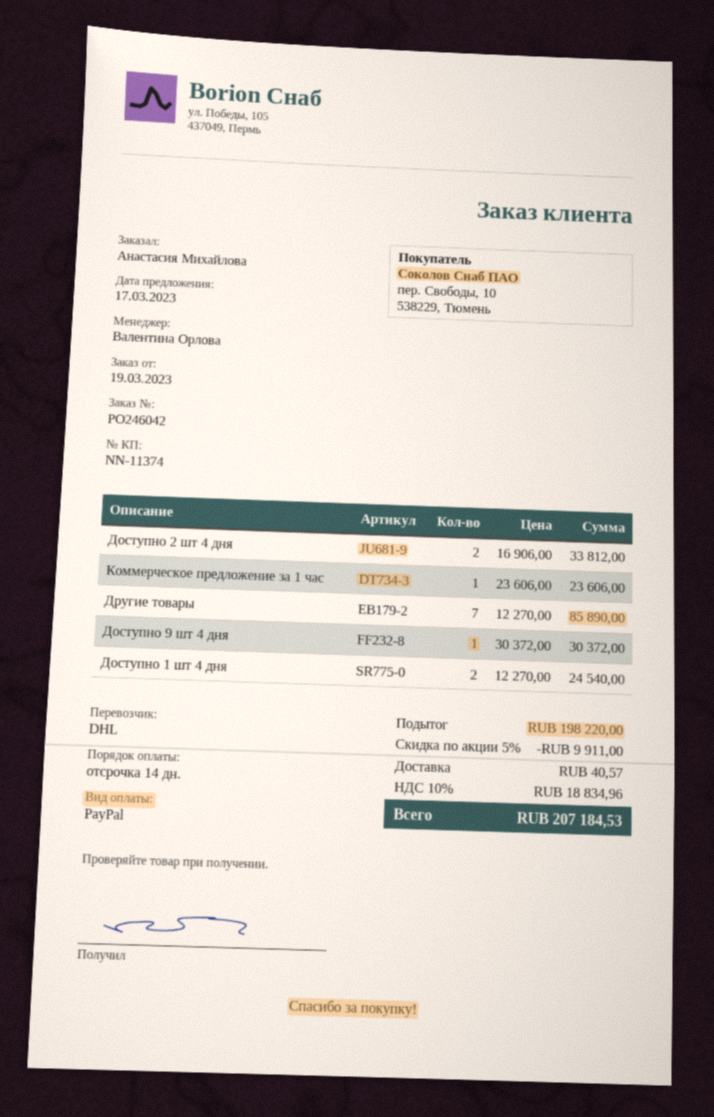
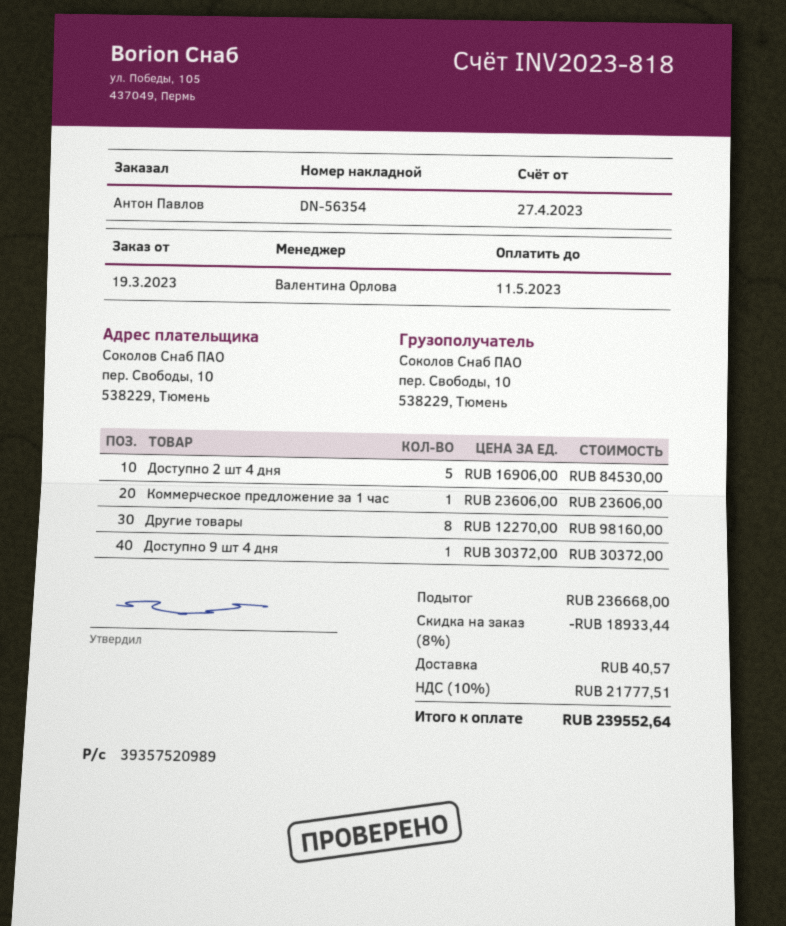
ordered by: Анастасия Михайлова -> Антон Павлов
Доступно 2 шт 4 дня: 2 x 16906.00 = 33812.00 -> 5 x 16906.00 = 84530.00
Другие товары: 7 x 12270.00 = 85890.00 -> 8 x 12270.00 = 98160.00
Доступно 1 шт 4 дня: 2 x 12270.00 = 24540.00 -> none
subtotal: 198220.00 -> 236668.00
discount: 5% = 9911.00 -> 8% = 18933.44
tax: 10% = 18834.96 -> 10% = 21777.51
total: 207184.53 -> 239552.64

